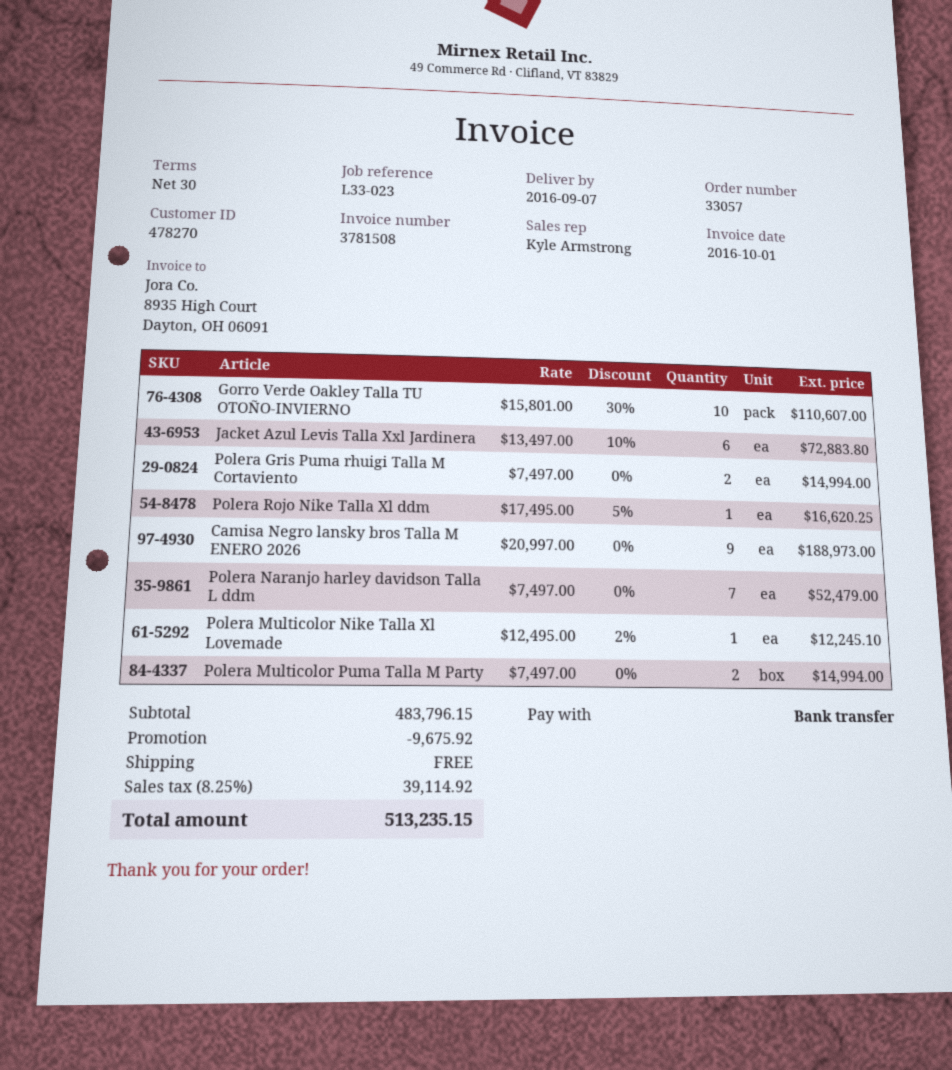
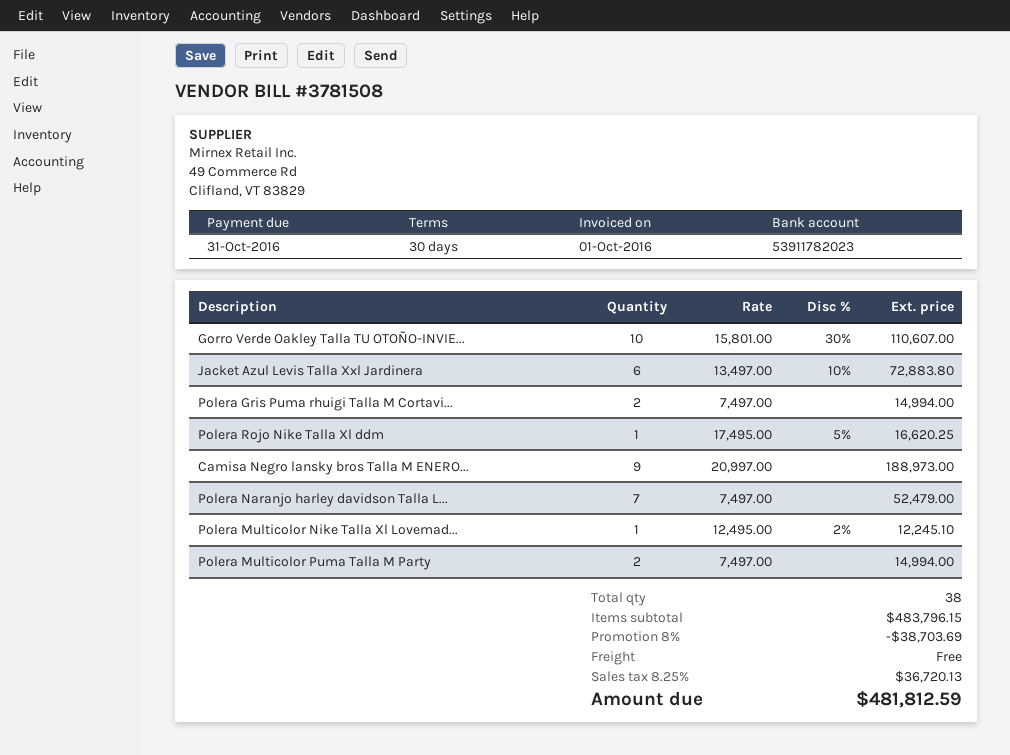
discount: 9675.92 -> 38703.69
tax: 8.25% = 39114.92 -> 8.25% = 36720.13
total: 513235.15 -> 481812.59

